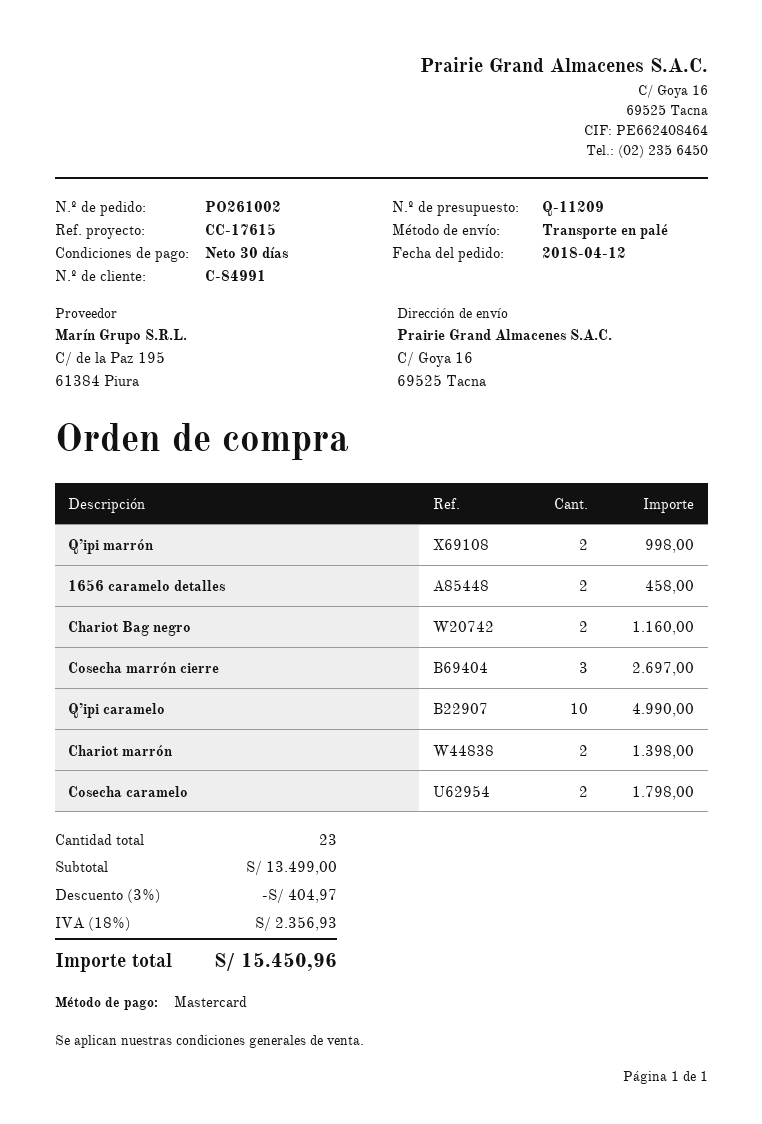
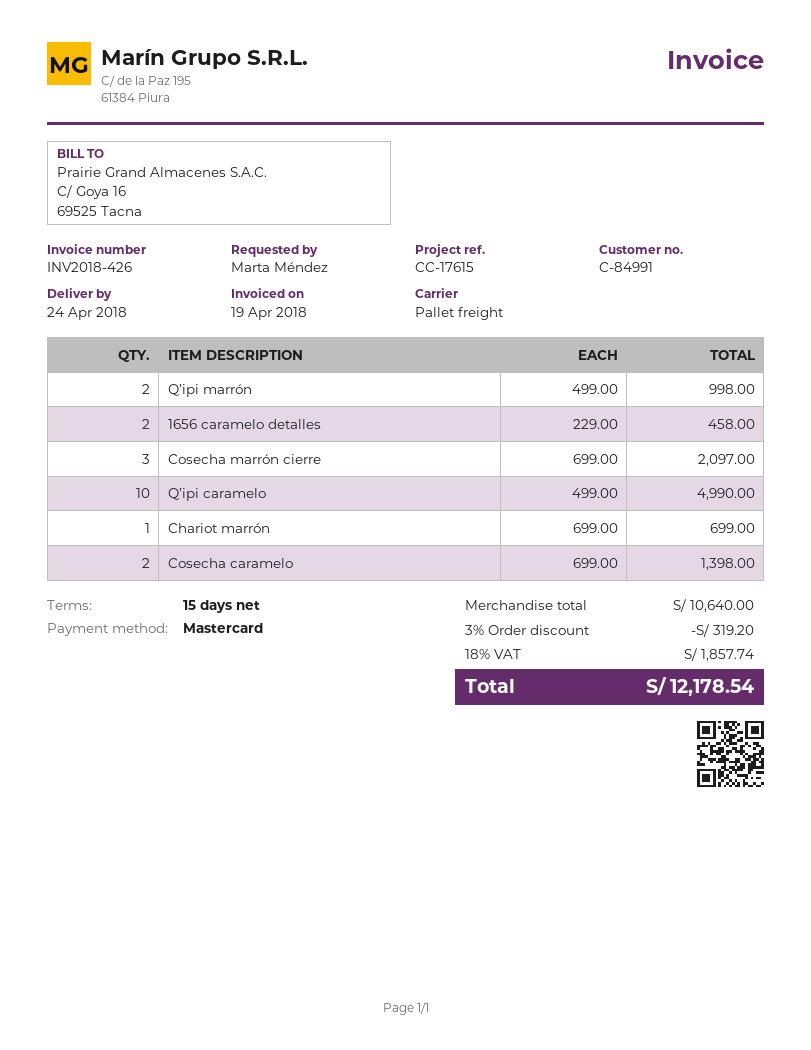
payment terms: 30 days -> 15 days
Chariot Bag negro: 2 for 1160.00 -> none
Cosecha marrón cierre: 3 for 2697.00 -> 3 for 2097.00
Chariot marrón: 2 for 1398.00 -> 1 for 699.00
Cosecha caramelo: 2 for 1798.00 -> 2 for 1398.00
subtotal: 13499.00 -> 10640.00
discount: 3% = 404.97 -> 3% = 319.20
tax: 18% = 2356.93 -> 18% = 1857.74
total: 15450.96 -> 12178.54

